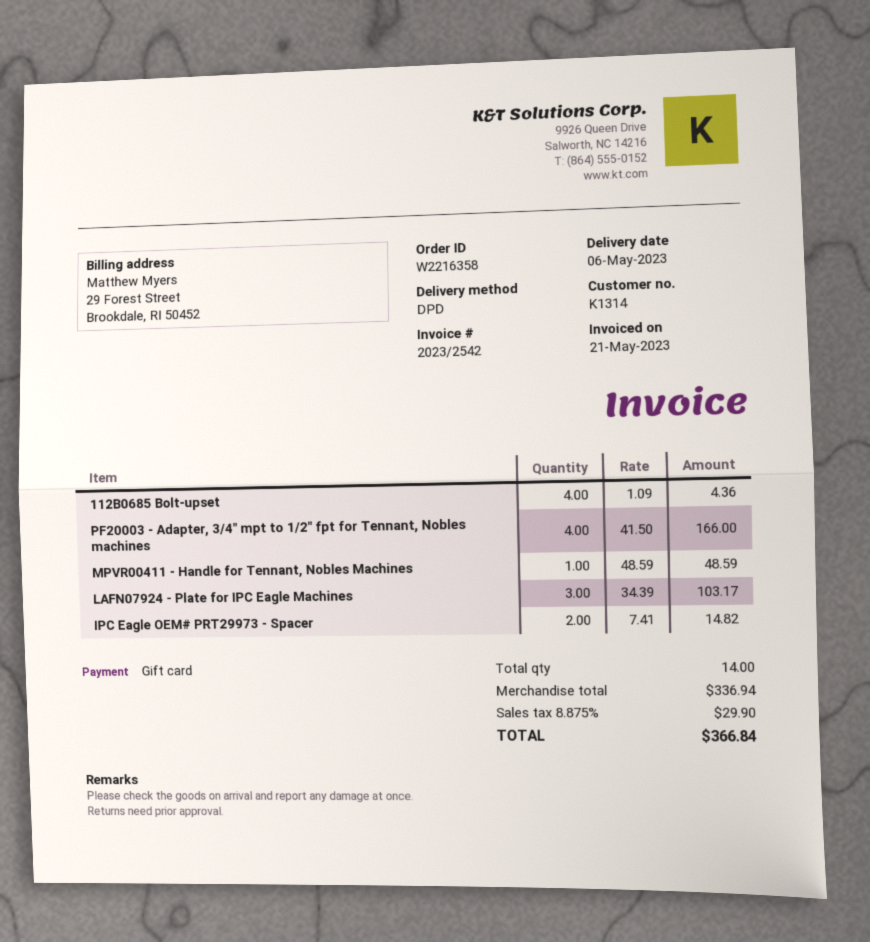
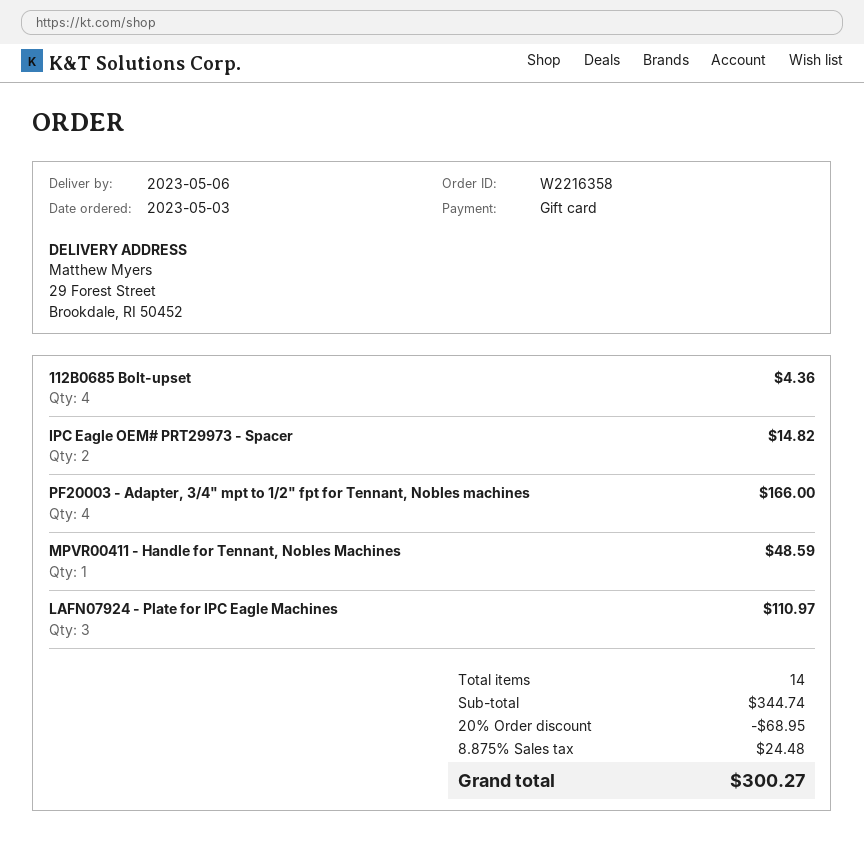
LAFN07924 - Plate for IPC Eagle Machines: 3 for 103.17 -> 3 for 110.97
subtotal: 336.94 -> 344.74
discount: none -> 20% = 68.95
tax: 8.875% = 29.90 -> 8.875% = 24.48
total: 366.84 -> 300.27

